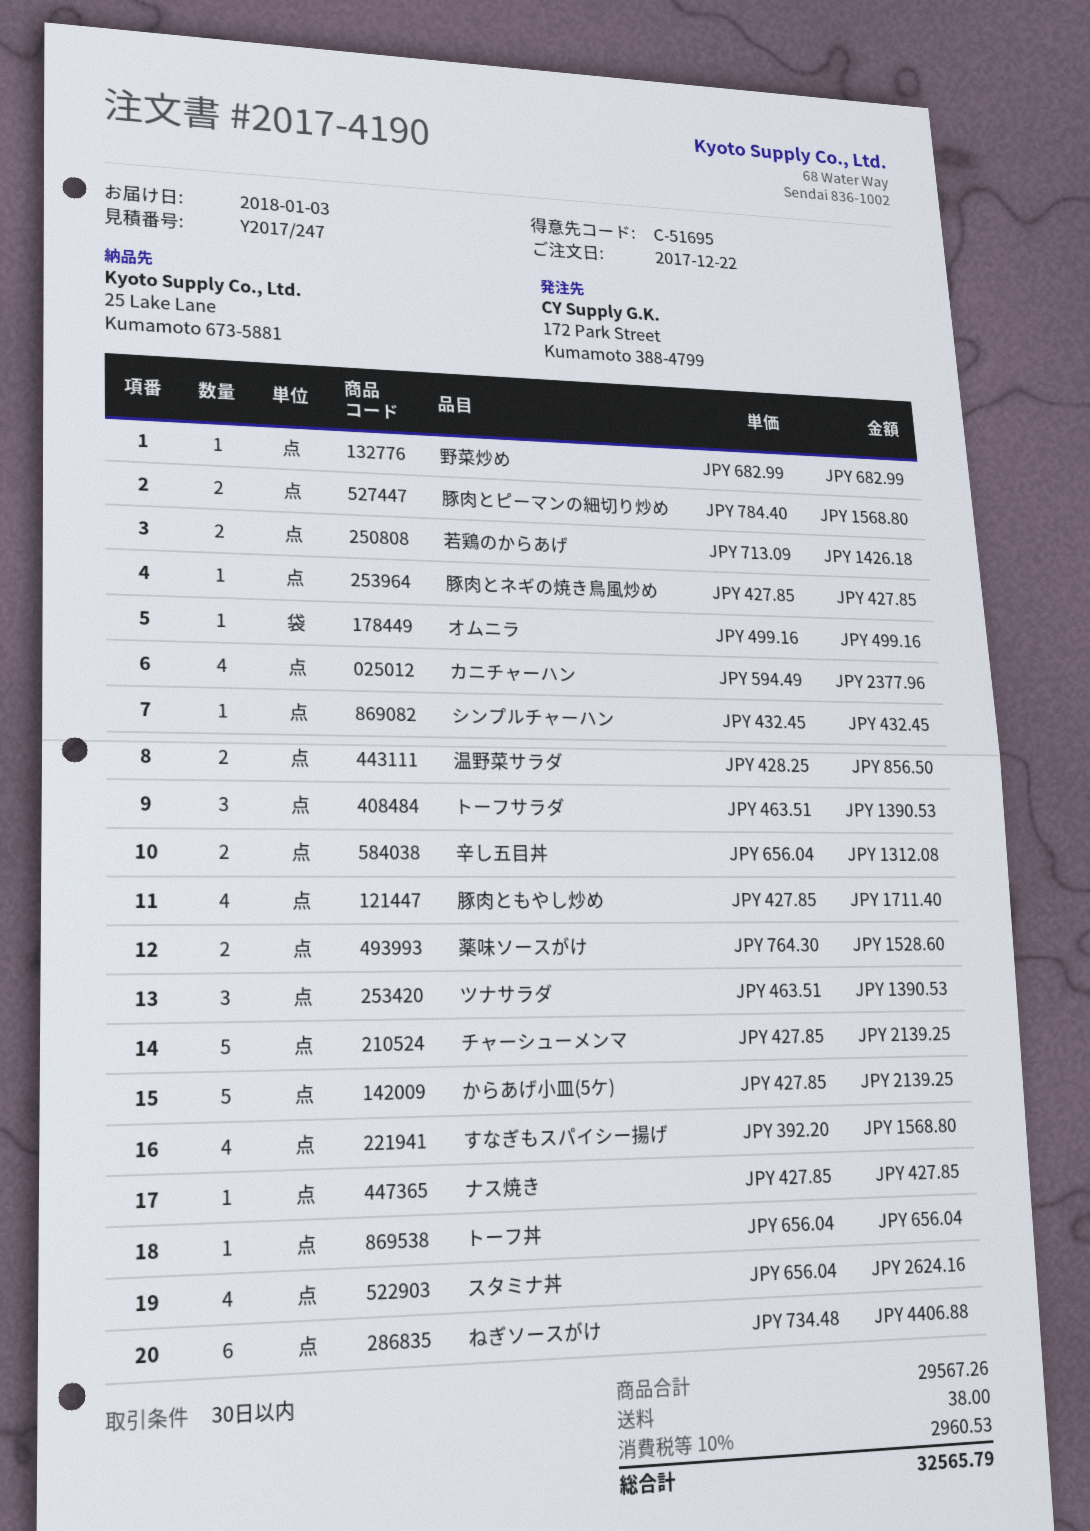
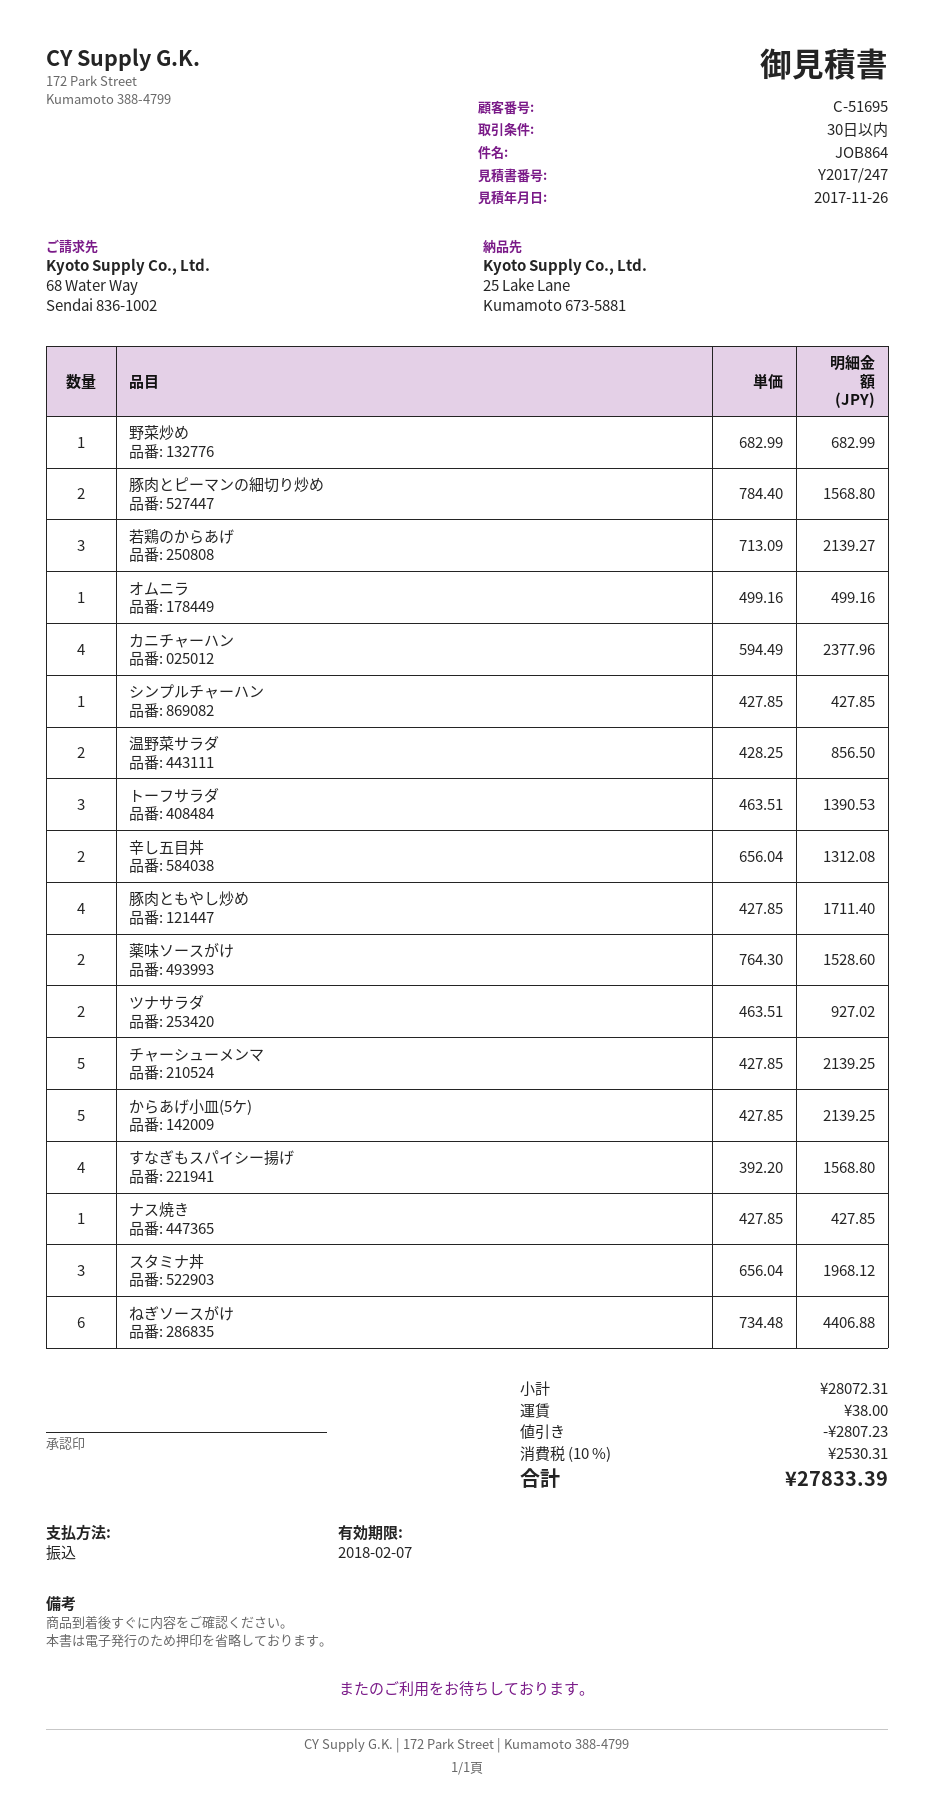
若鶏のからあげ: 2 x 713.09 = 1426.18 -> 3 x 713.09 = 2139.27
豚肉とネギの焼き鳥風炒め: 1 x 427.85 = 427.85 -> none
シンプルチャーハン: 1 x 432.45 = 432.45 -> 1 x 427.85 = 427.85
ツナサラダ: 3 x 463.51 = 1390.53 -> 2 x 463.51 = 927.02
トーフ丼: 1 x 656.04 = 656.04 -> none
スタミナ丼: 4 x 656.04 = 2624.16 -> 3 x 656.04 = 1968.12
subtotal: 29567.26 -> 28072.31
discount: none -> 2807.23
tax: 10% = 2960.53 -> 10% = 2530.31
total: 32565.79 -> 27833.39

